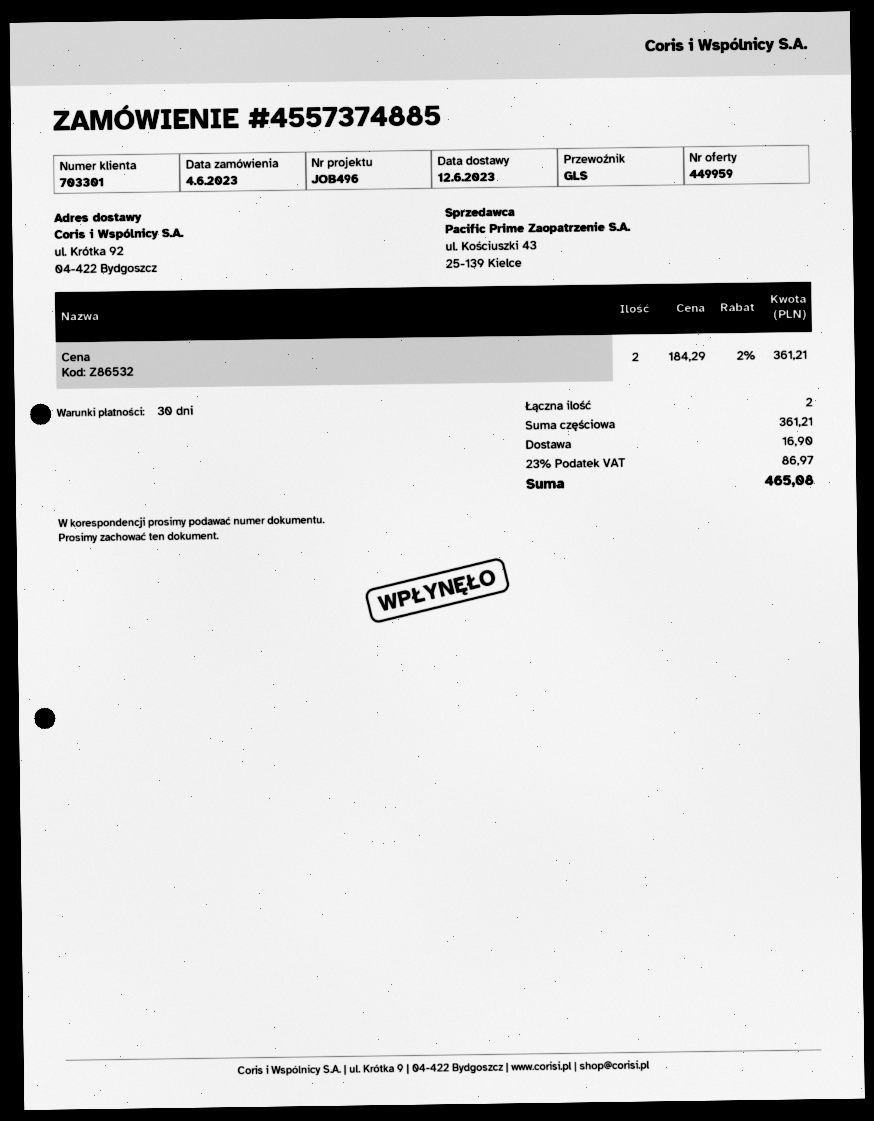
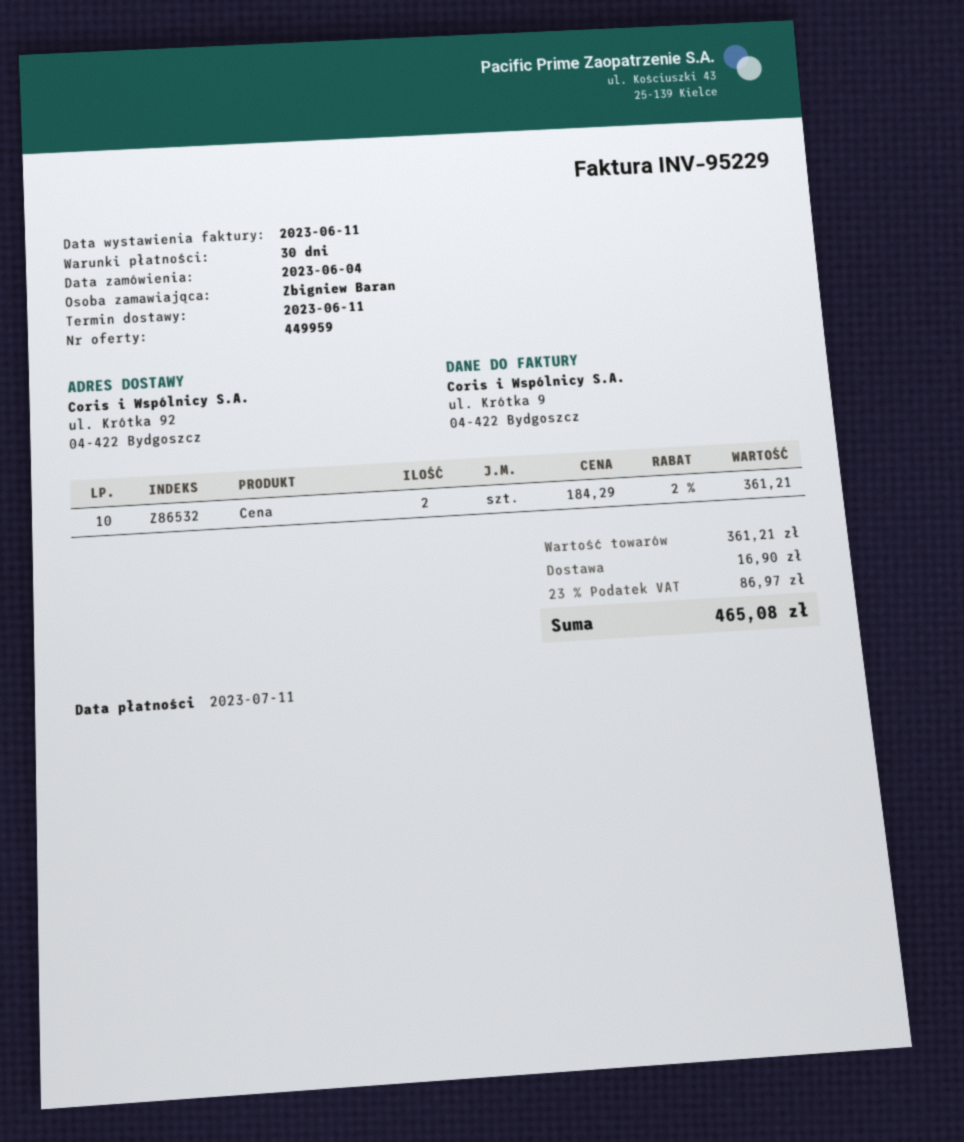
delivery date: 2023-06-12 -> 2023-06-11

